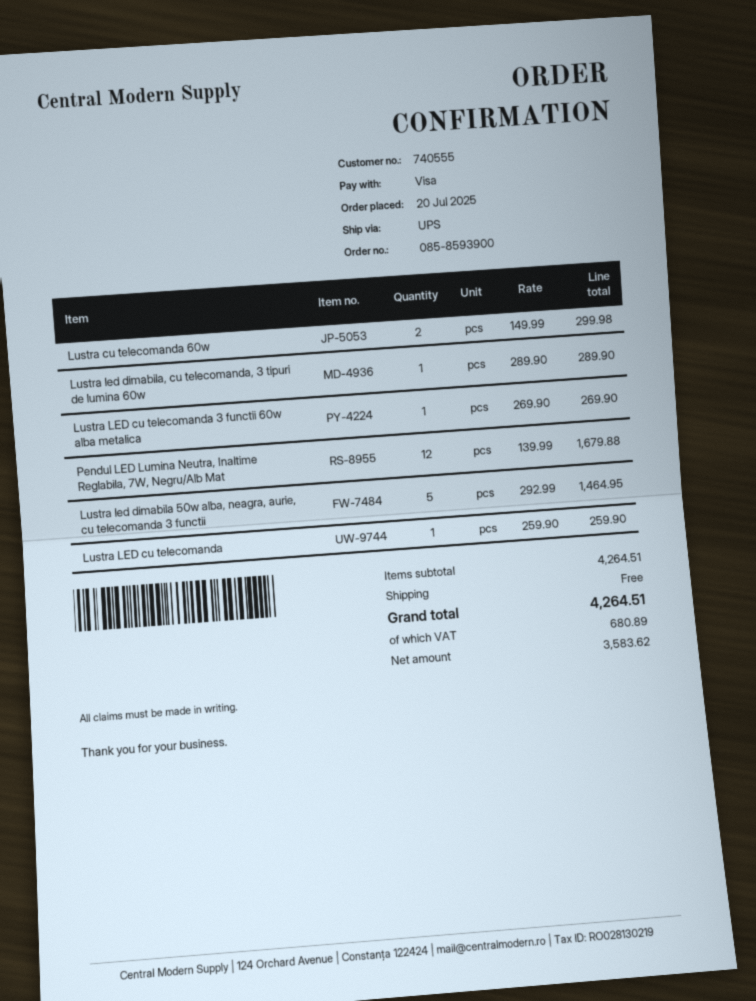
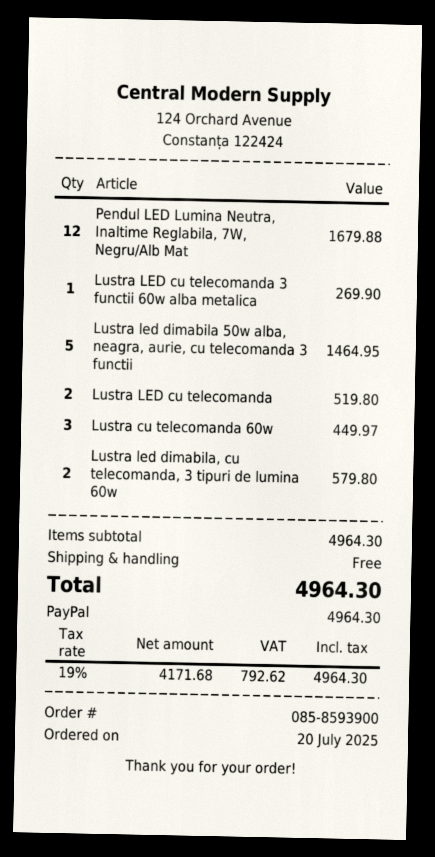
payment method: Visa -> PayPal
Lustra cu telecomanda 60w: 2 for 299.98 -> 3 for 449.97
Lustra led dimabila, cu telecomanda, 3 tipuri de lumina 60w: 1 for 289.90 -> 2 for 579.80
Lustra LED cu telecomanda: 1 for 259.90 -> 2 for 519.80
subtotal: 4264.51 -> 4964.30
net: 3583.62 -> 4171.68
tax: 680.89 -> 792.62
total: 4264.51 -> 4964.30

